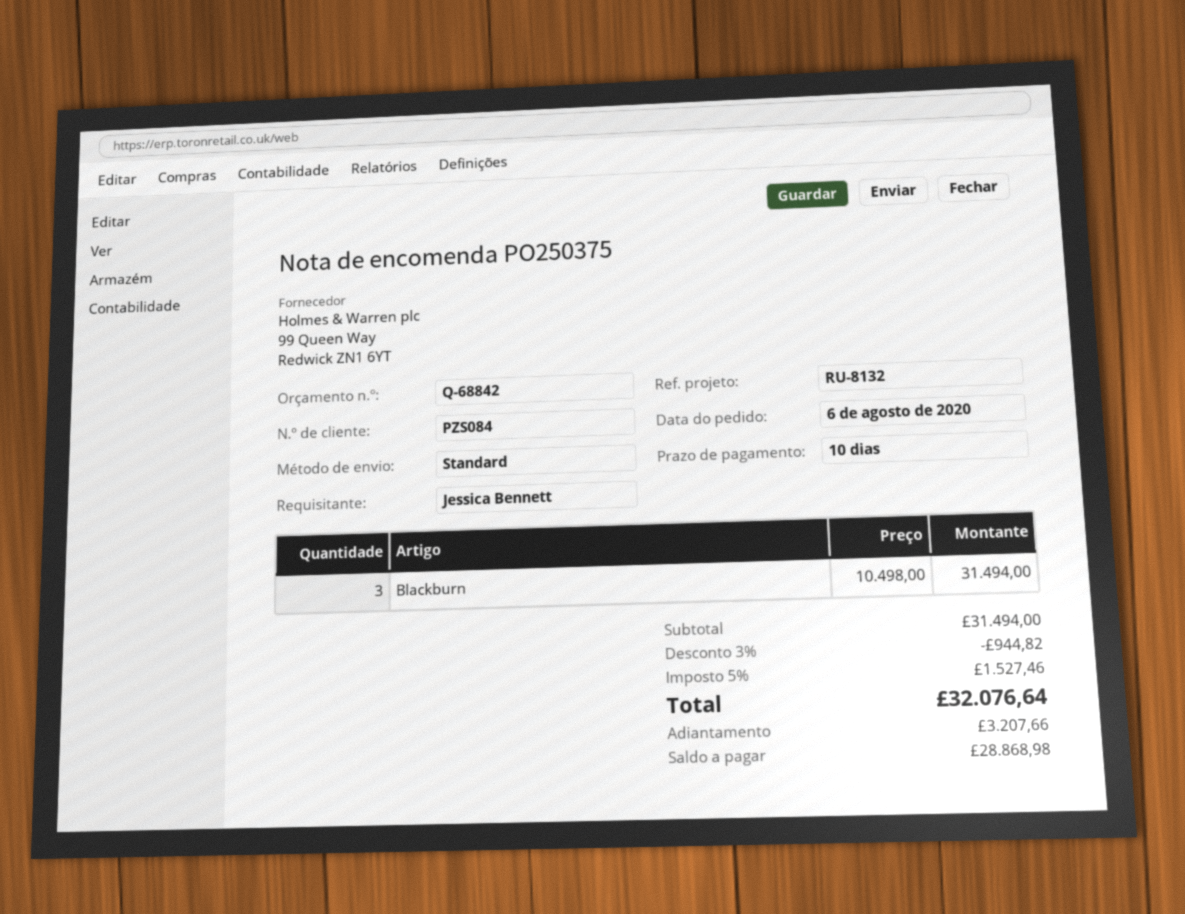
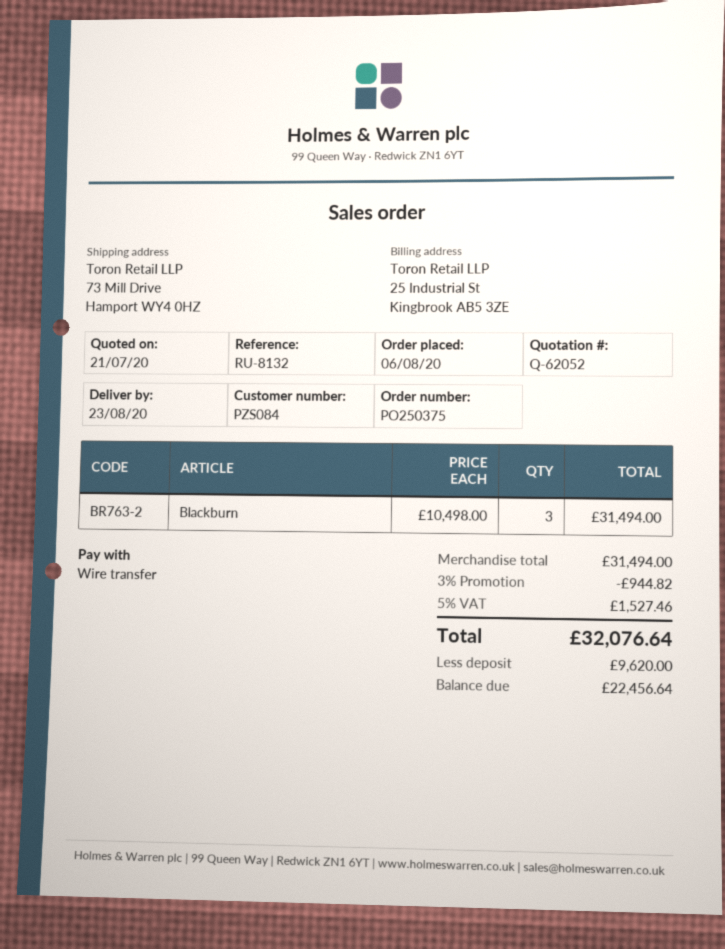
quote number: Q-68842 -> Q-62052
deposit: 3207.66 -> 9620.00
balance: 28868.98 -> 22456.64

